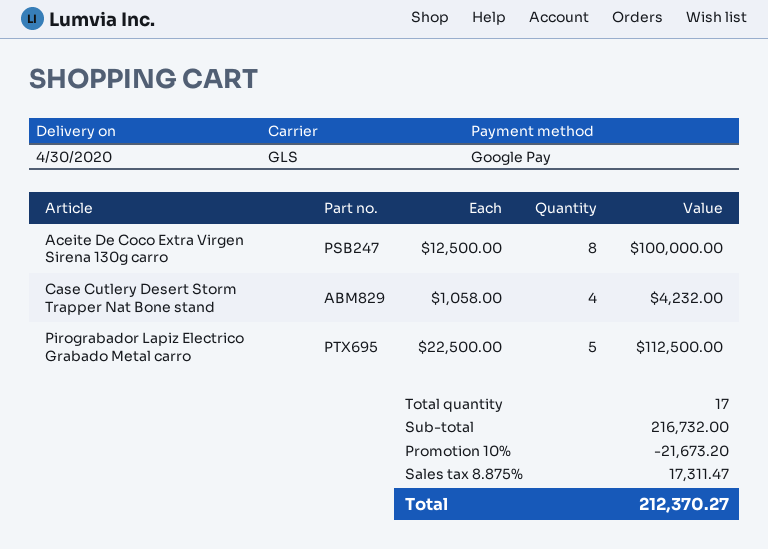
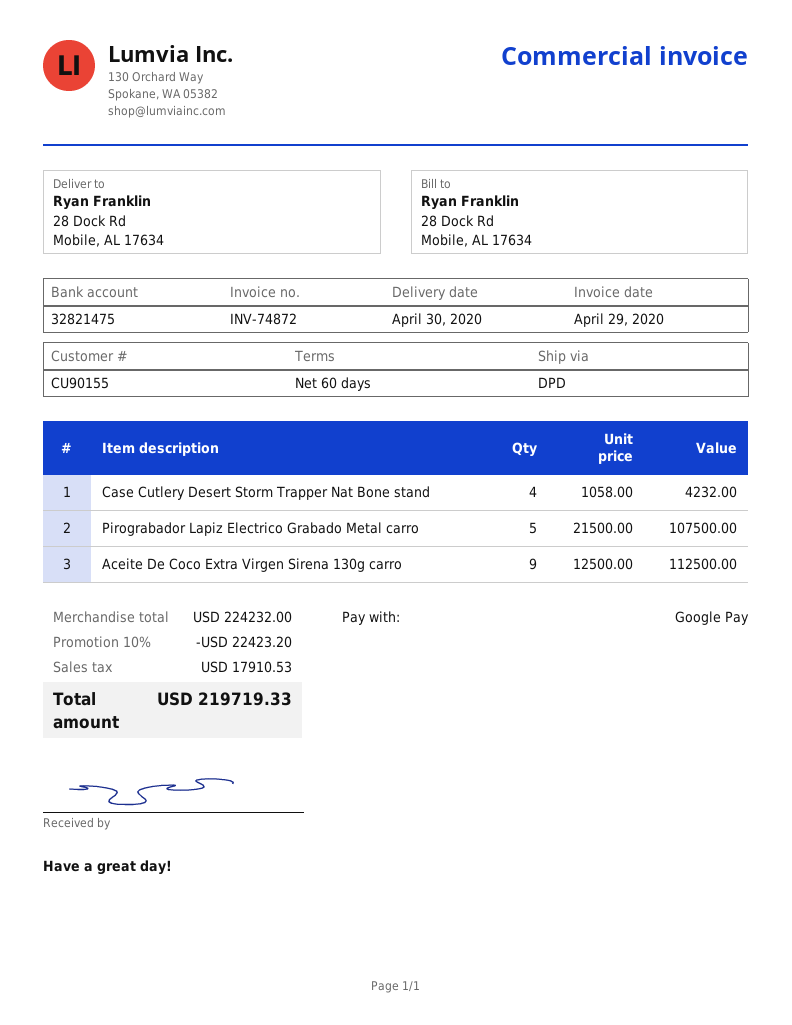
shipping method: GLS -> DPD
Aceite De Coco Extra Virgen Sirena 130g carro: 8 x 12500.00 = 100000.00 -> 9 x 12500.00 = 112500.00
Pirograbador Lapiz Electrico Grabado Metal carro: 5 x 22500.00 = 112500.00 -> 5 x 21500.00 = 107500.00
subtotal: 216732.00 -> 224232.00
discount: 10% = 21673.20 -> 10% = 22423.20
tax: 17311.47 -> 17910.53
total: 212370.27 -> 219719.33

